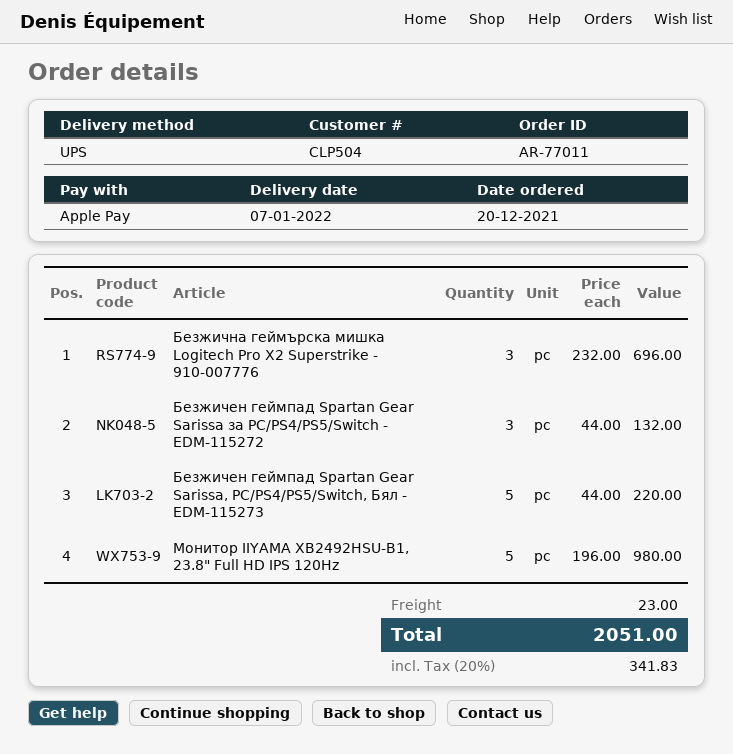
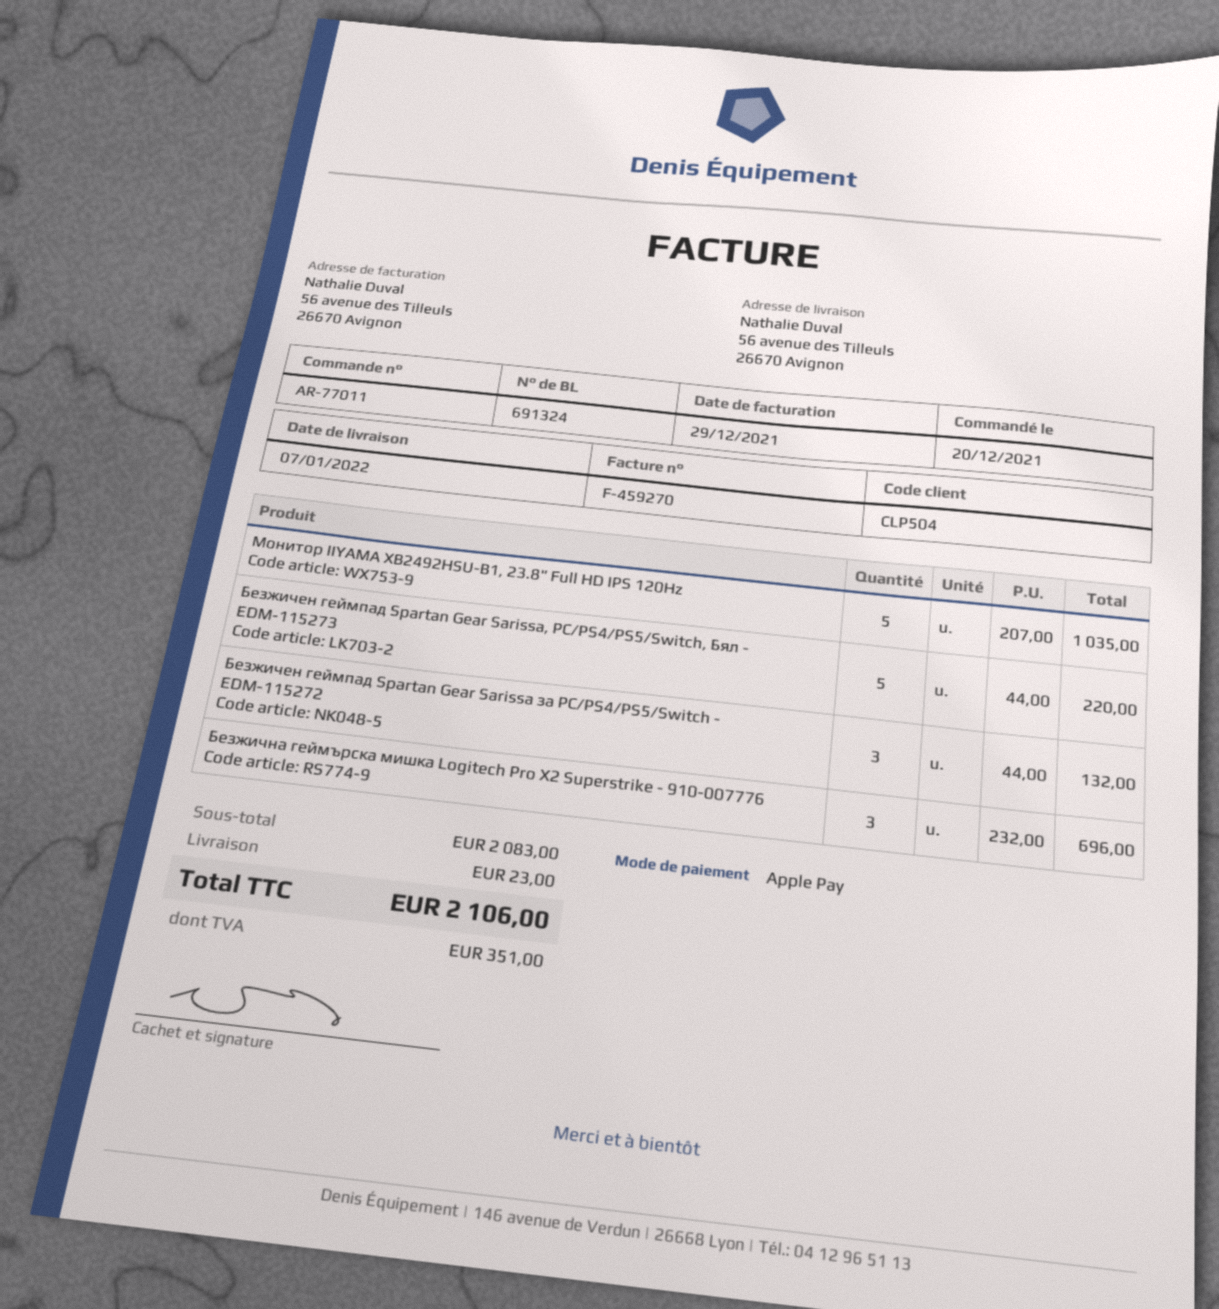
Монитор IIYAMA XB2492HSU-B1, 23.8" Full HD IPS 120Hz: 5 x 196.00 = 980.00 -> 5 x 207.00 = 1035.00
tax: 341.83 -> 351.00
total: 2051.00 -> 2106.00

